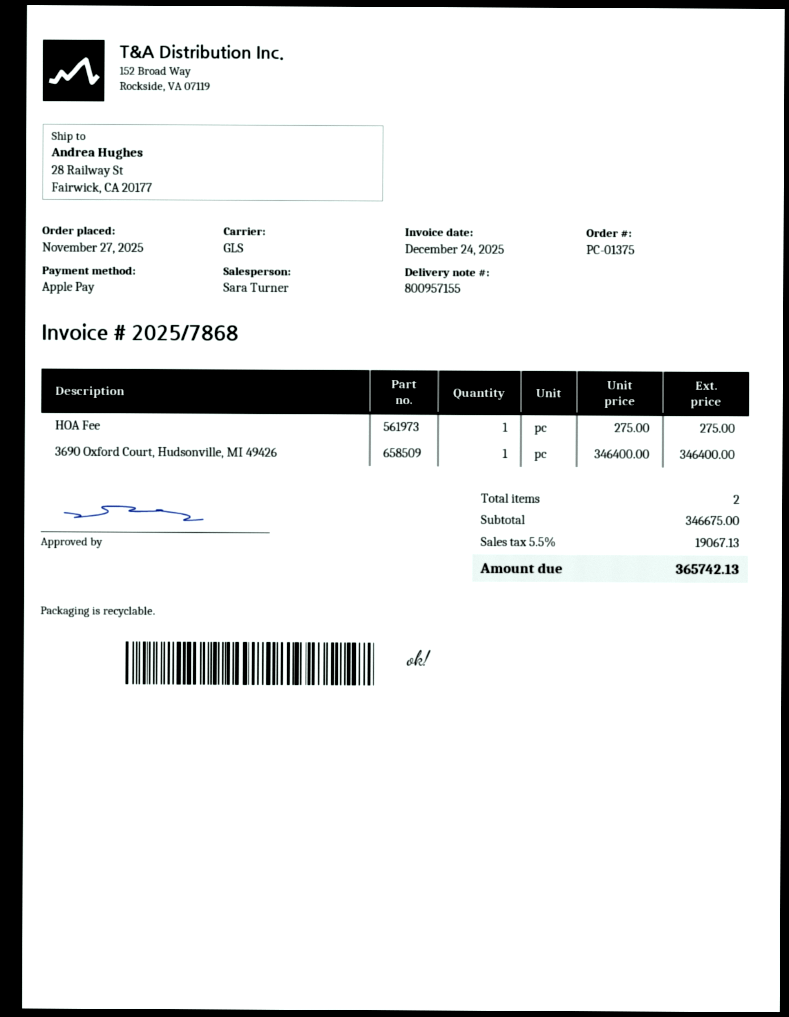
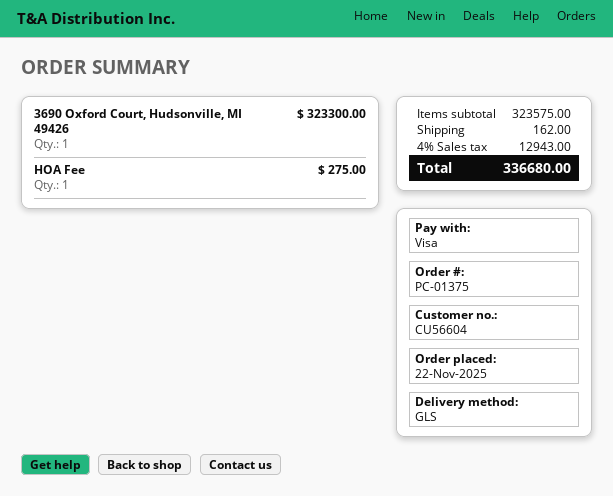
order date: 2025-11-27 -> 2025-11-22
payment method: Apple Pay -> Visa
3690 Oxford Court, Hudsonville, MI 49426: 1 for 346400.00 -> 1 for 323300.00
subtotal: 346675.00 -> 323575.00
shipping: none -> 162.00
tax: 5.5% = 19067.13 -> 4% = 12943.00
total: 365742.13 -> 336680.00

